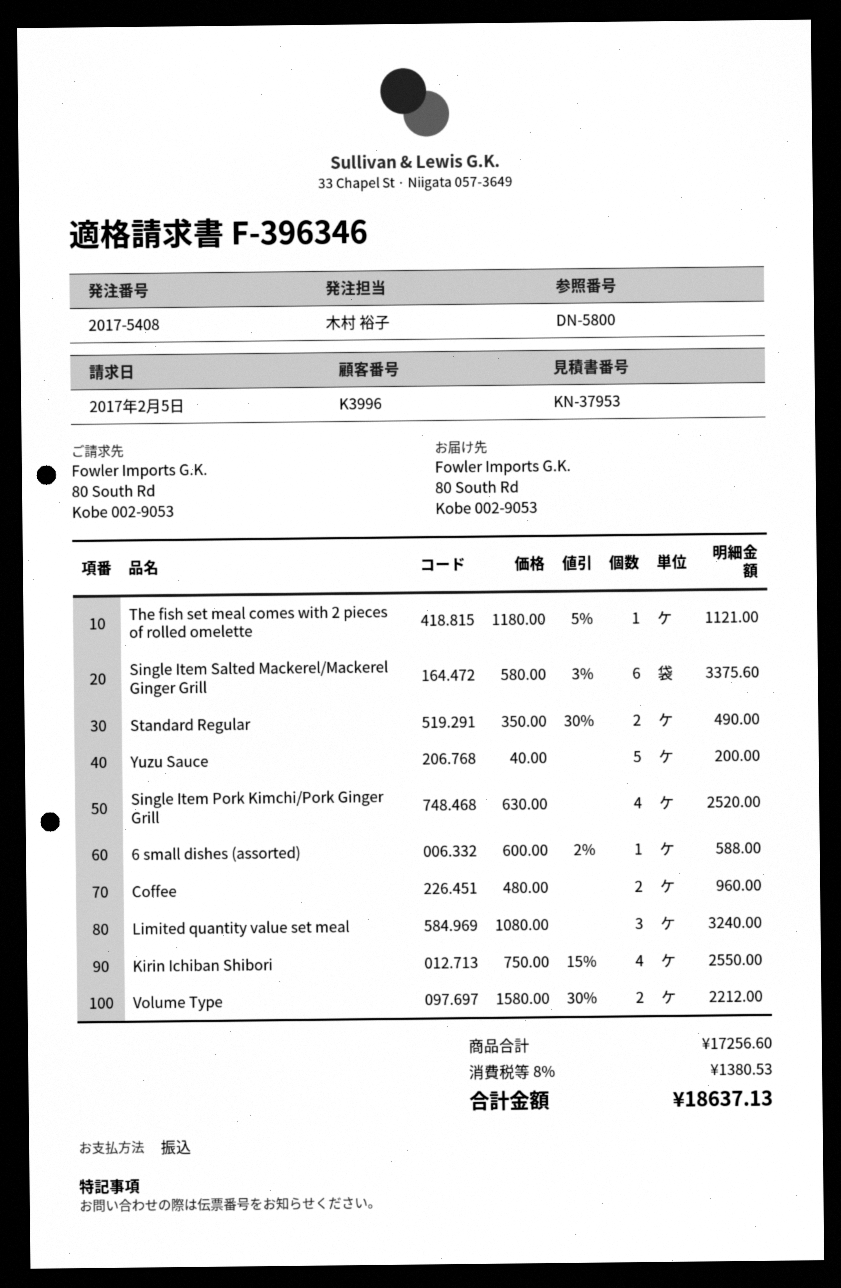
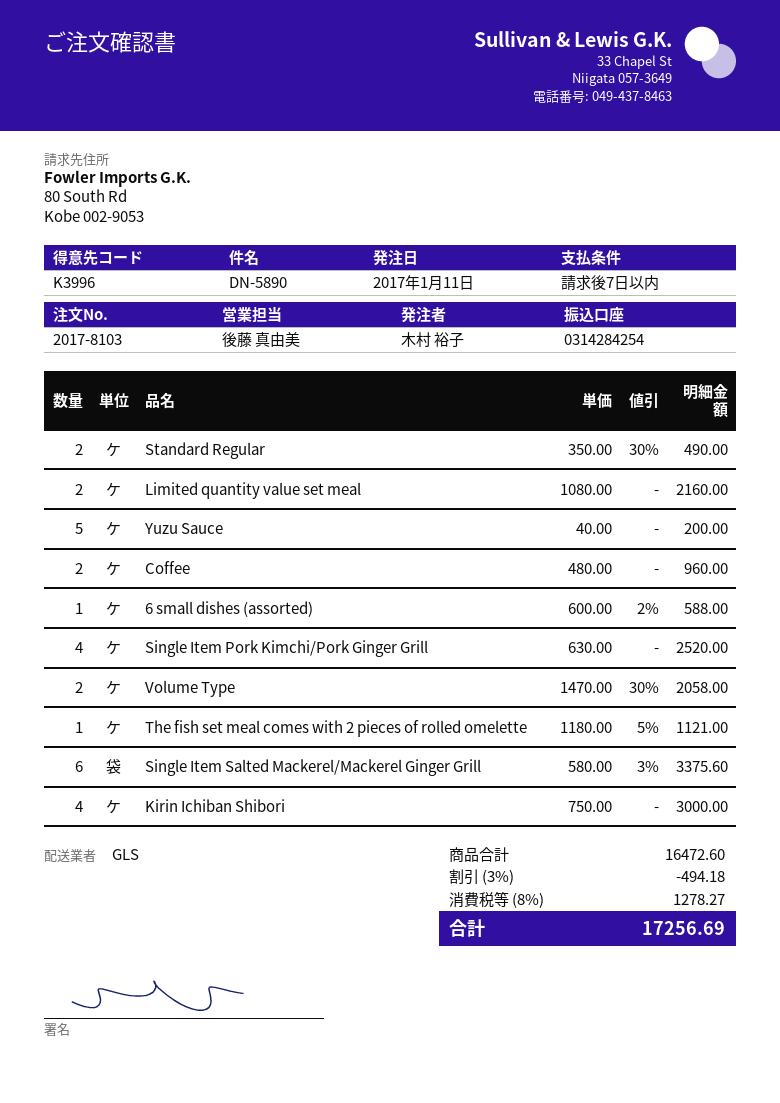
order number: 2017-5408 -> 2017-8103
reference: DN-5800 -> DN-5890
Limited quantity value set meal: 3 x 1080.00 = 3240.00 -> 2 x 1080.00 = 2160.00
Kirin Ichiban Shibori: 4 x 750.00 - 15% = 2550.00 -> 4 x 750.00 = 3000.00
Volume Type: 2 x 1580.00 - 30% = 2212.00 -> 2 x 1470.00 - 30% = 2058.00
subtotal: 17256.60 -> 16472.60
discount: none -> 3% = 494.18
tax: 8% = 1380.53 -> 8% = 1278.27
total: 18637.13 -> 17256.69

